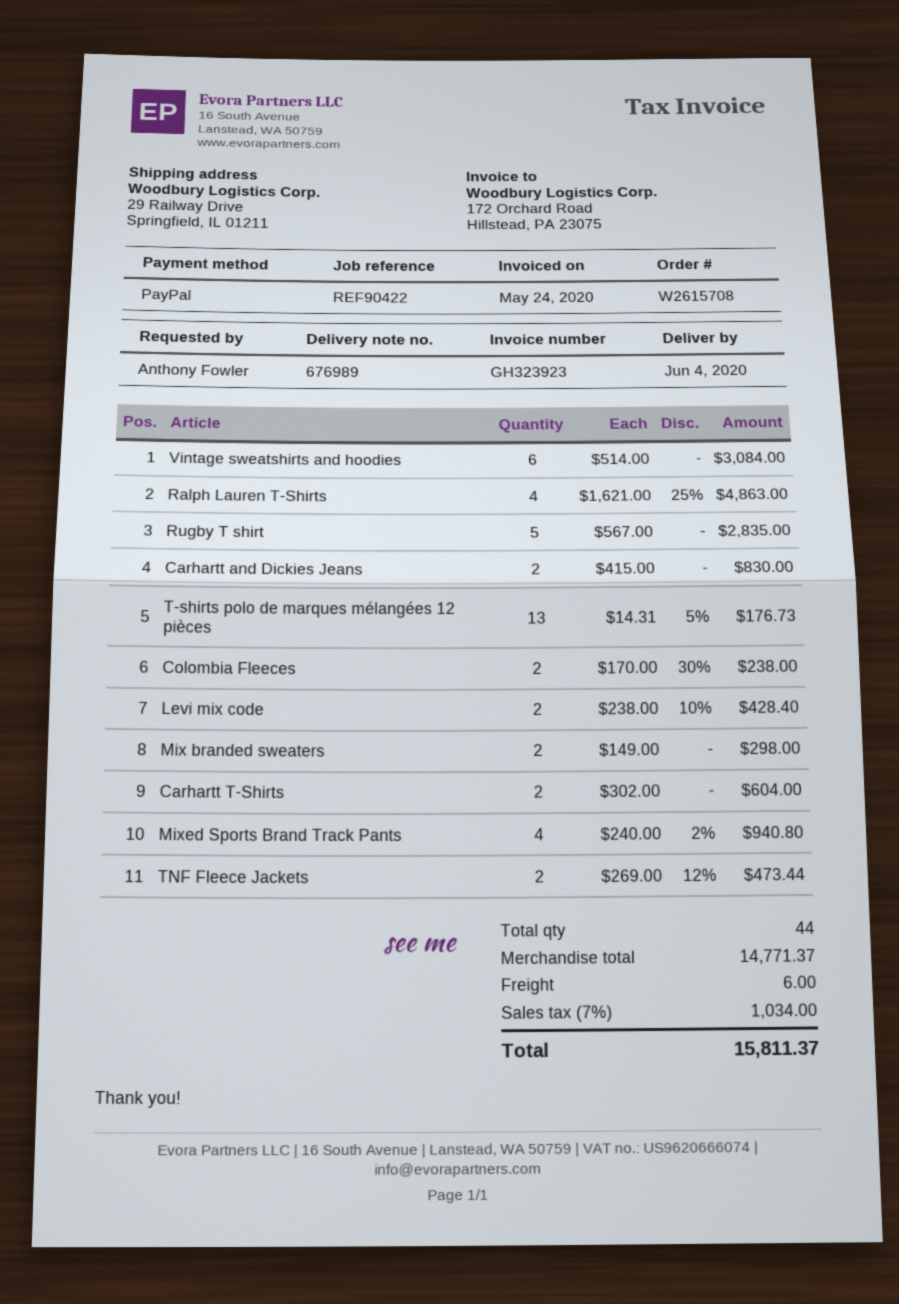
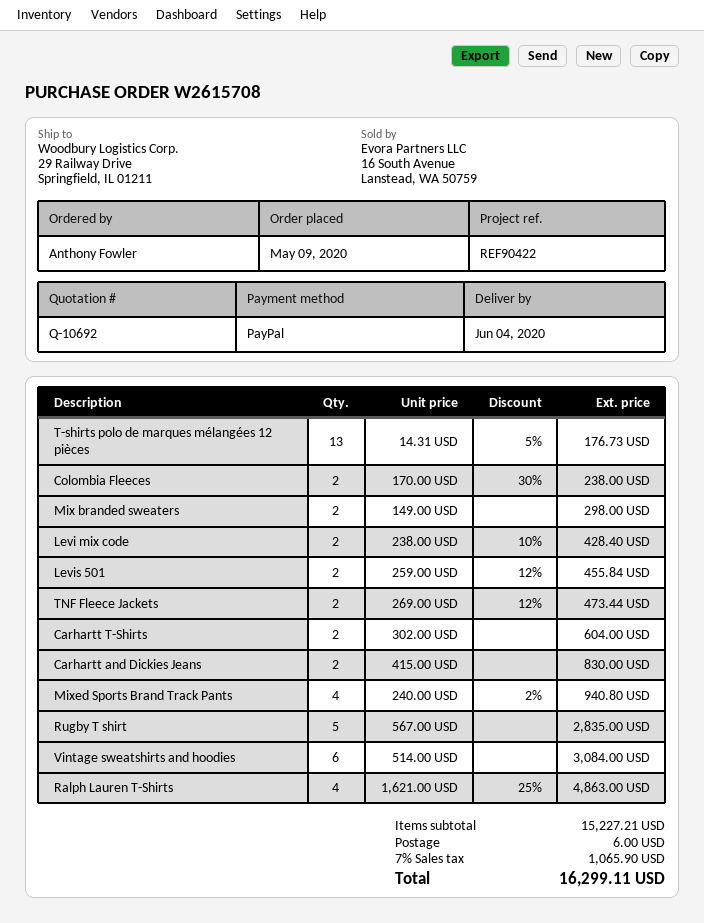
Levis 501: none -> 2 x 259.00 - 12% = 455.84
subtotal: 14771.37 -> 15227.21
tax: 7% = 1034.00 -> 7% = 1065.90
total: 15811.37 -> 16299.11

